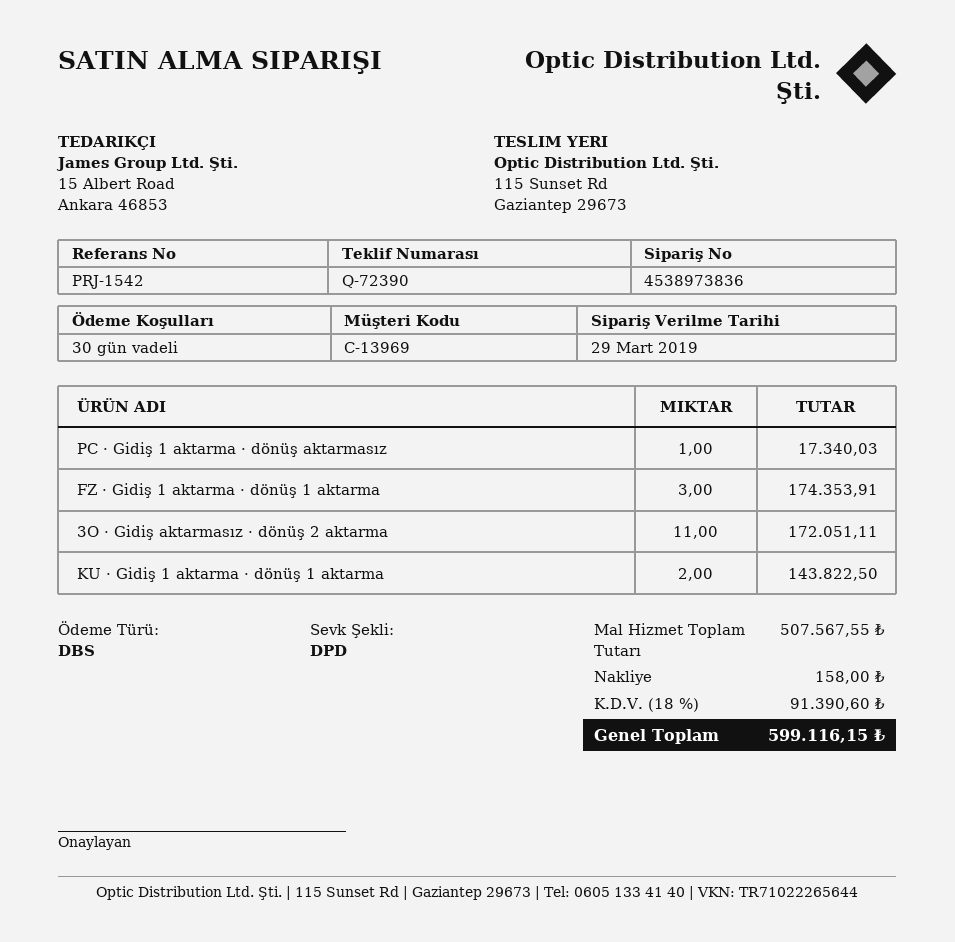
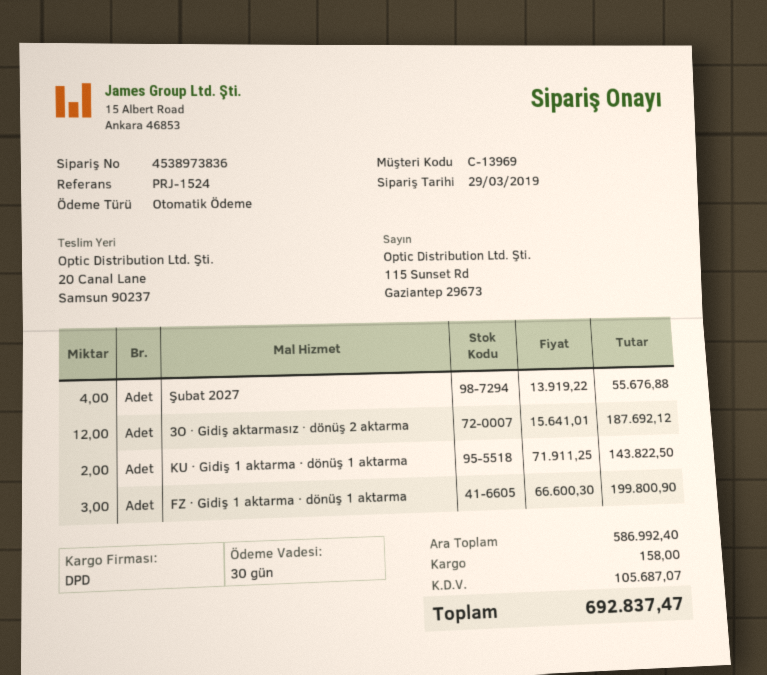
reference: PRJ-1542 -> PRJ-1524
ship to: 115 Sunset Rd, Gaziantep 29673 -> 20 Canal Lane, Samsun 90237
PC · Gidiş 1 aktarma · dönüş aktarmasız: 1 for 17340.03 -> none
FZ · Gidiş 1 aktarma · dönüş 1 aktarma: 3 for 174353.91 -> 3 for 199800.90
3O · Gidiş aktarmasız · dönüş 2 aktarma: 11 for 172051.11 -> 12 for 187692.12
Şubat 2027: none -> 4 for 55676.88
subtotal: 507567.55 -> 586992.40
tax: 91390.60 -> 105687.07
total: 599116.15 -> 692837.47

